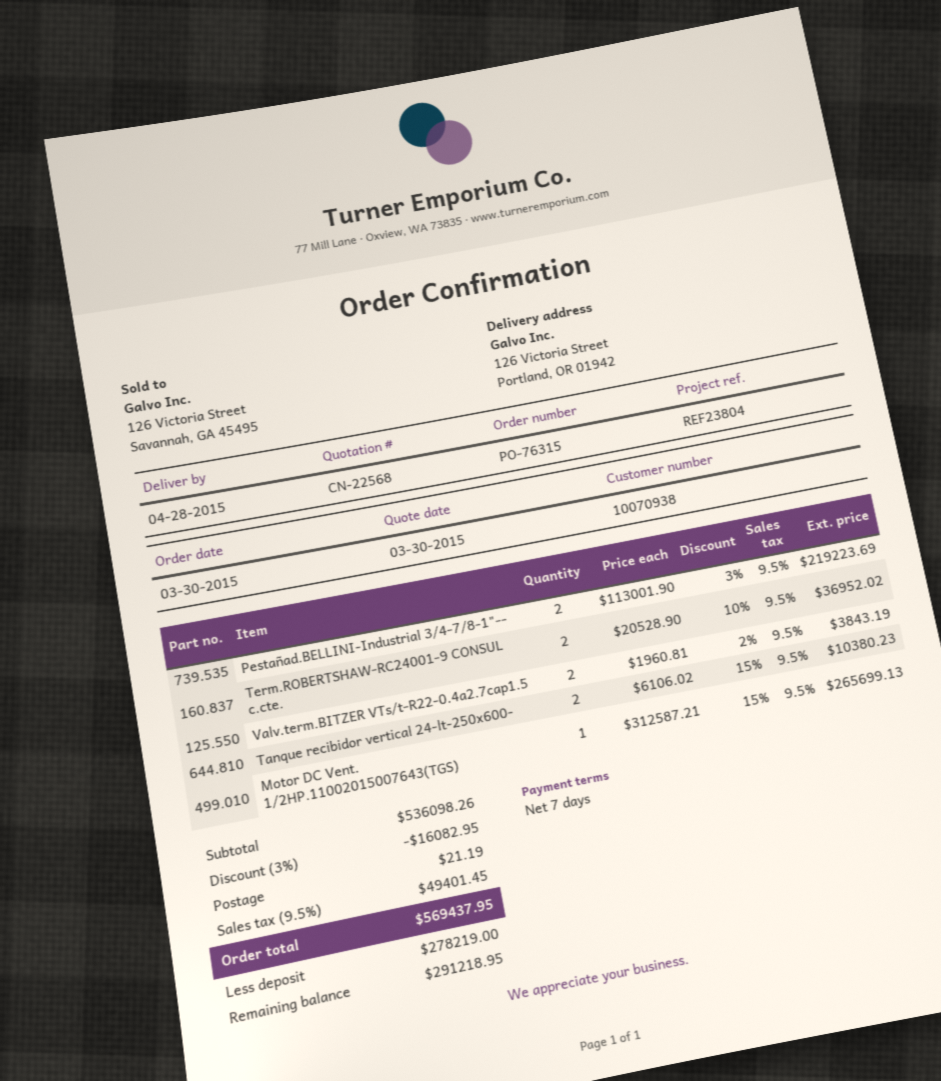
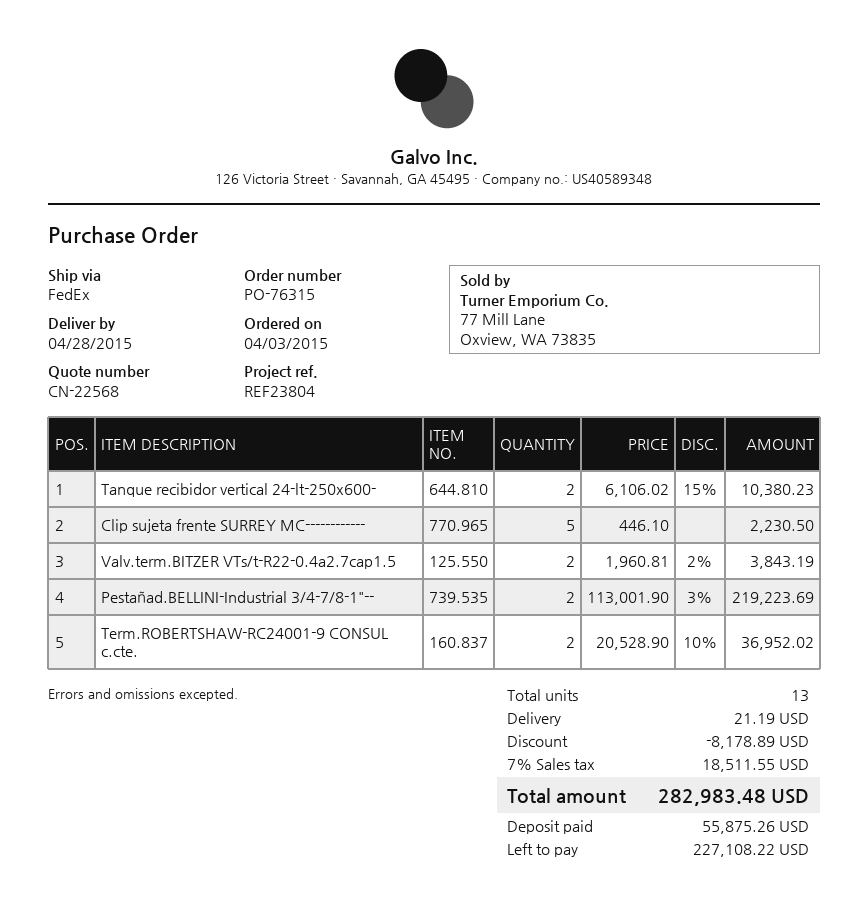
order date: 2015-03-30 -> 2015-04-03
Motor DC Vent. 1/2HP.11002015007643(TGS): 1 x 312587.21 - 15% = 265699.13 -> none
Clip sujeta frente SURREY MC------------: none -> 5 x 446.10 = 2230.50
discount: 16082.95 -> 8178.89
tax: 9.5% = 49401.45 -> 7% = 18511.55
total: 569437.95 -> 282983.48
deposit: 278219.00 -> 55875.26
balance: 291218.95 -> 227108.22

